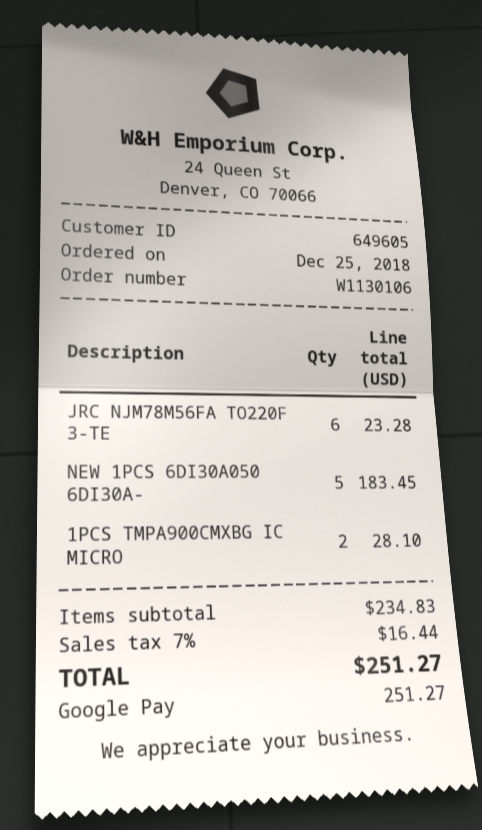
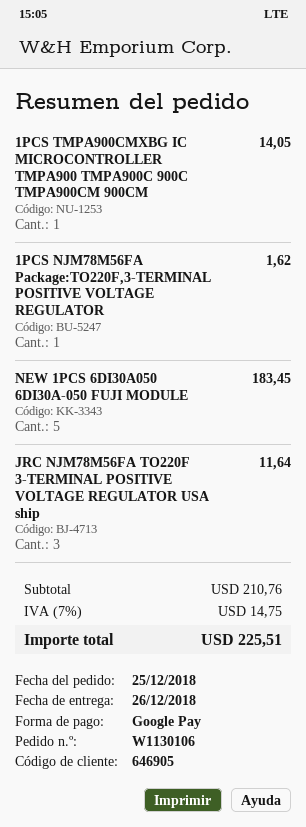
customer number: 649605 -> 646905
JRC NJM78M56FA TO220F 3-TE: 6 for 23.28 -> 3 for 11.64
1PCS TMPA900CMXBG IC MICRO: 2 for 28.10 -> 1 for 14.05
1PCS NJM78M56FA Package:TO220F,3-TERMINAL POSITIVE VOLTAGE REGULATOR: none -> 1 for 1.62
subtotal: 234.83 -> 210.76
tax: 7% = 16.44 -> 7% = 14.75
total: 251.27 -> 225.51

